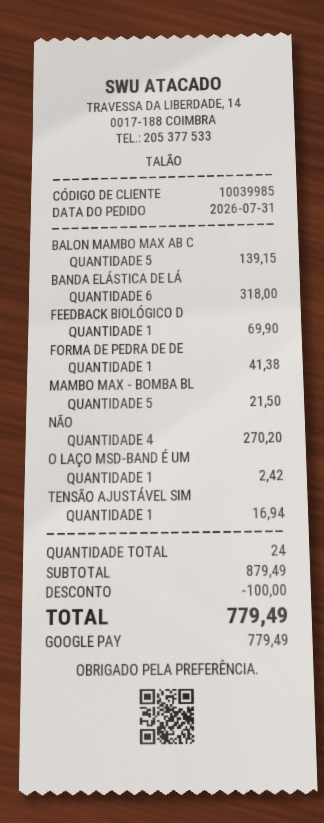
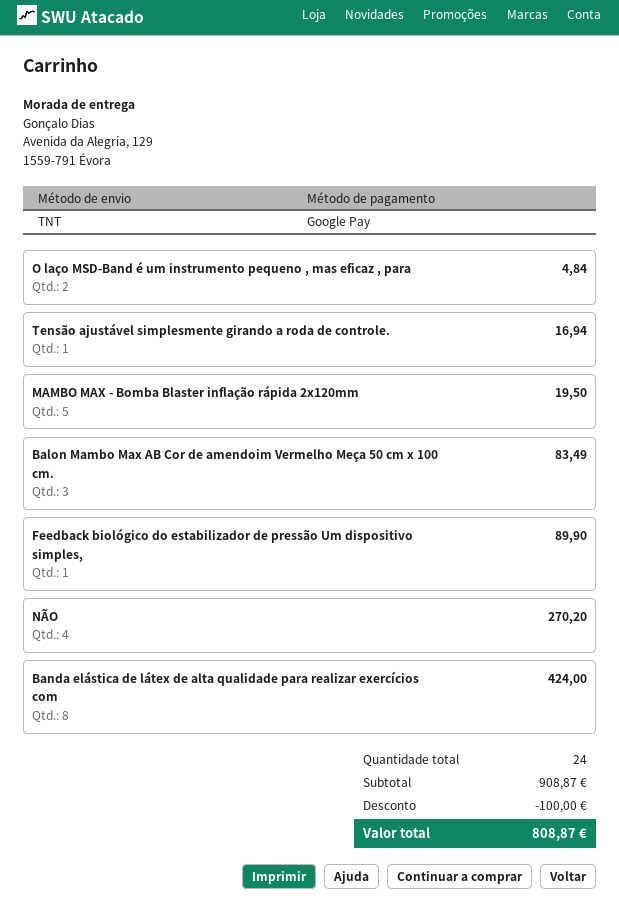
BALON MAMBO MAX AB C: 5 for 139.15 -> 3 for 83.49
BANDA ELÁSTICA DE LÁ: 6 for 318.00 -> 8 for 424.00
FEEDBACK BIOLÓGICO D: 1 for 69.90 -> 1 for 89.90
FORMA DE PEDRA DE DE: 1 for 41.38 -> none
MAMBO MAX - BOMBA BL: 5 for 21.50 -> 5 for 19.50
O LAÇO MSD-BAND É UM: 1 for 2.42 -> 2 for 4.84
subtotal: 879.49 -> 908.87
total: 779.49 -> 808.87

